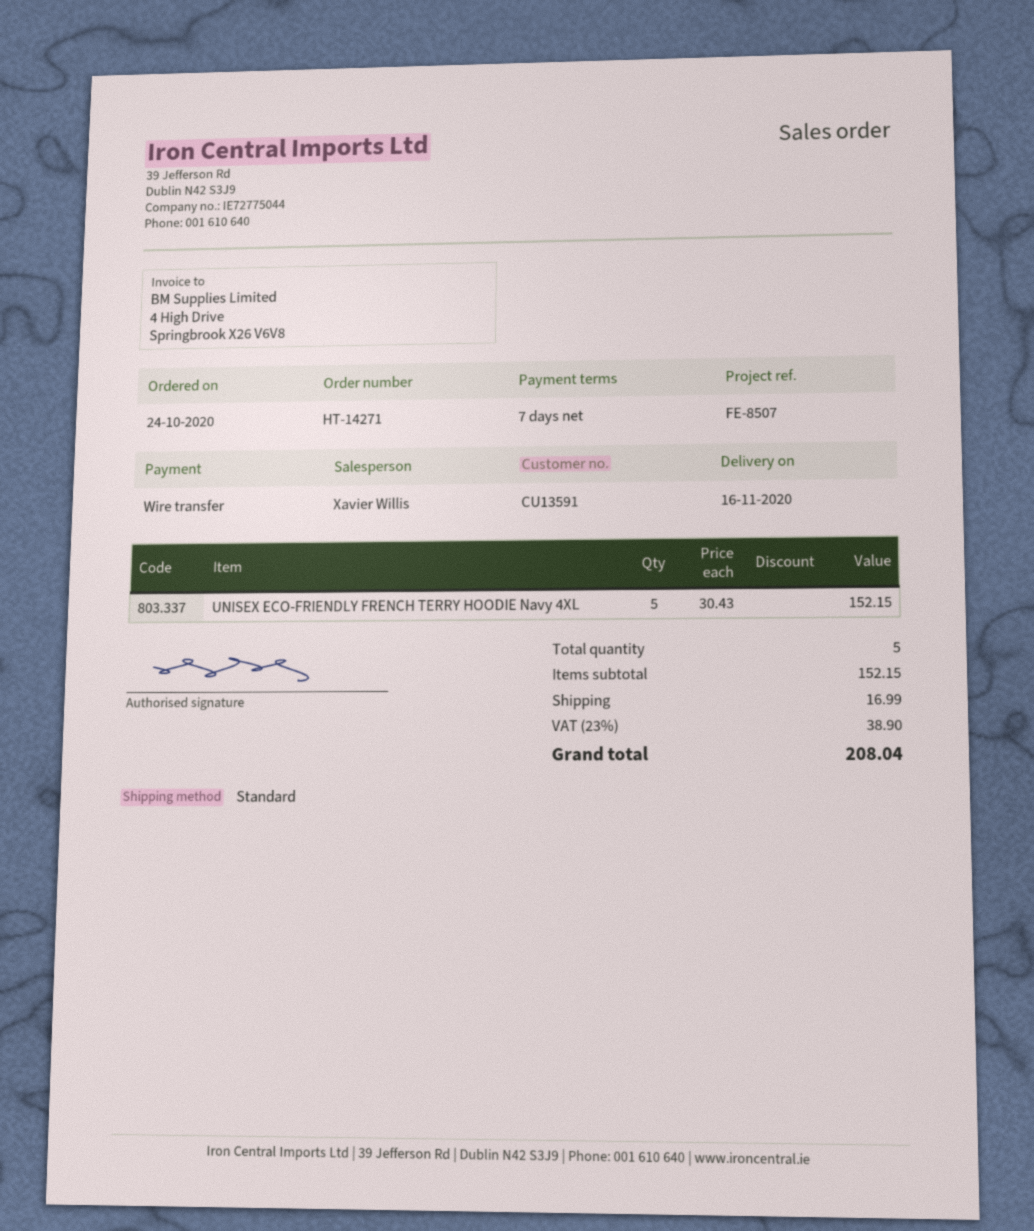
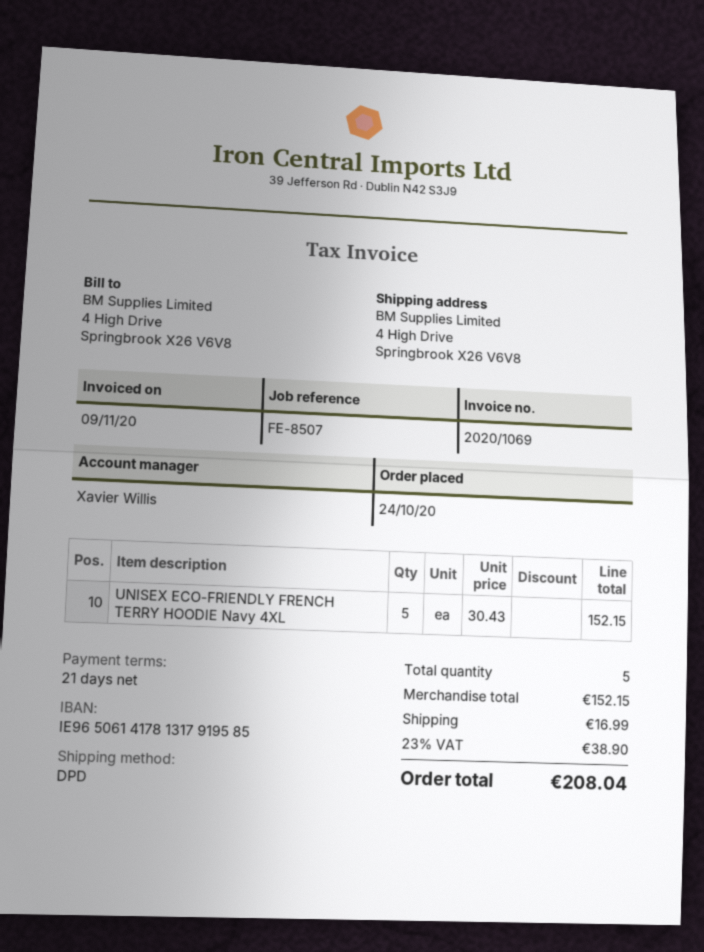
payment terms: 7 days -> 21 days
shipping method: standard -> DPD

